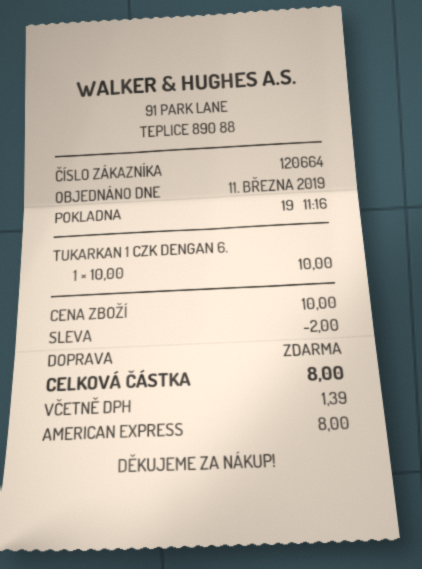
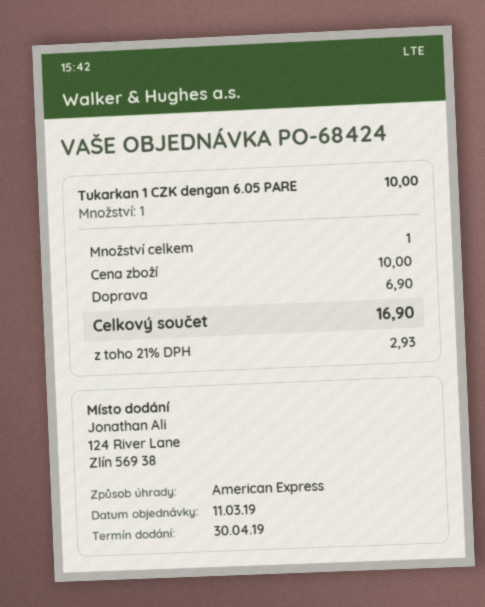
discount: 2.00 -> none
shipping: 0.00 -> 6.90
tax: 1.39 -> 2.93
total: 8.00 -> 16.90

